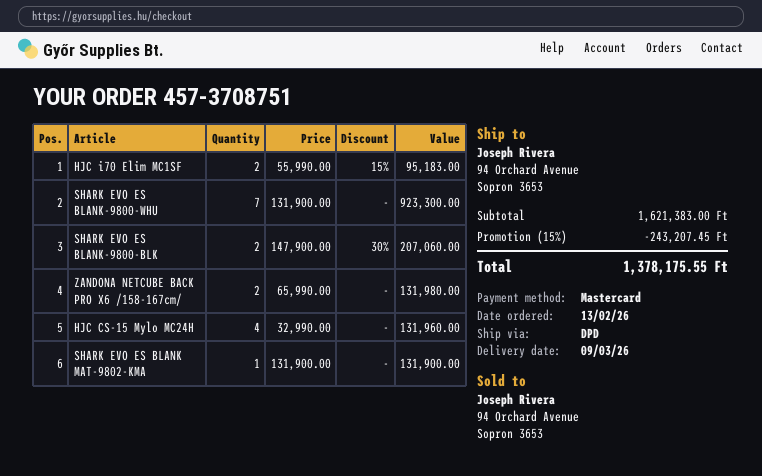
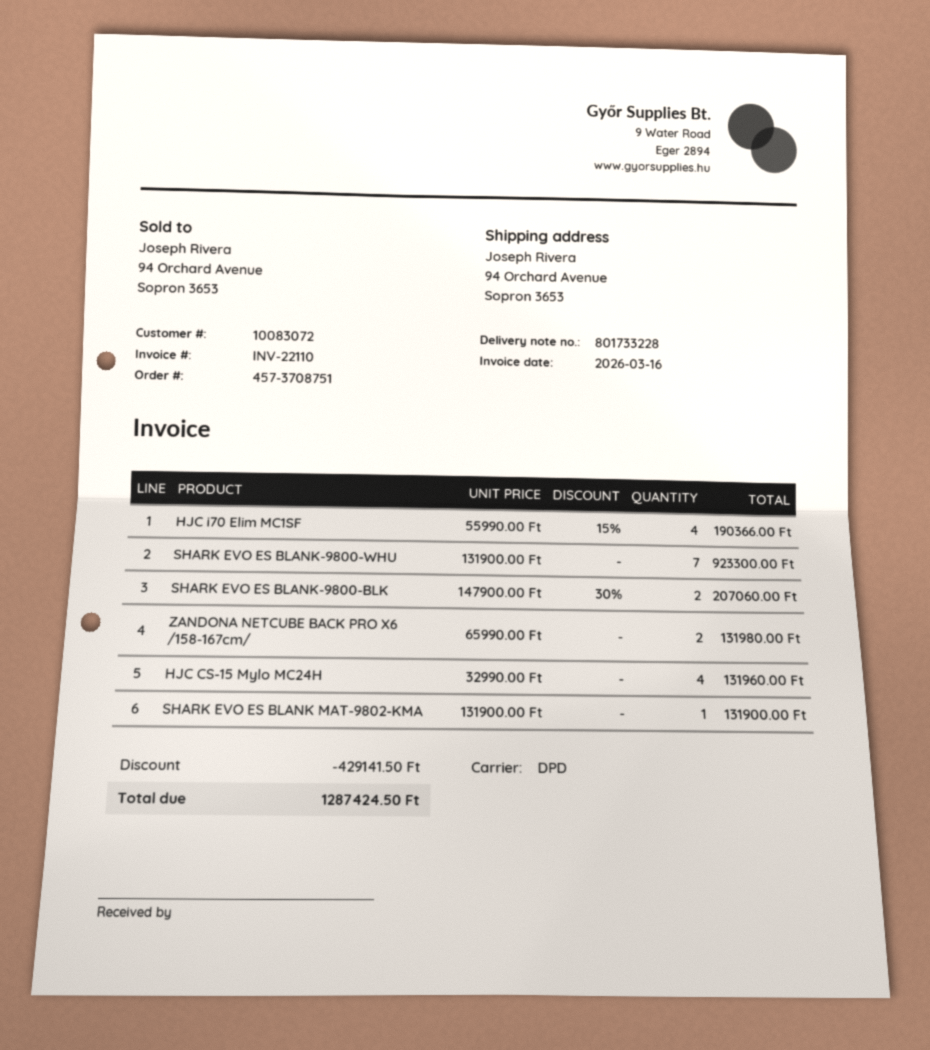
HJC i70 Elim MC1SF: 2 x 55990.00 - 15% = 95183.00 -> 4 x 55990.00 - 15% = 190366.00
discount: 243207.45 -> 429141.50
total: 1378175.55 -> 1287424.50

